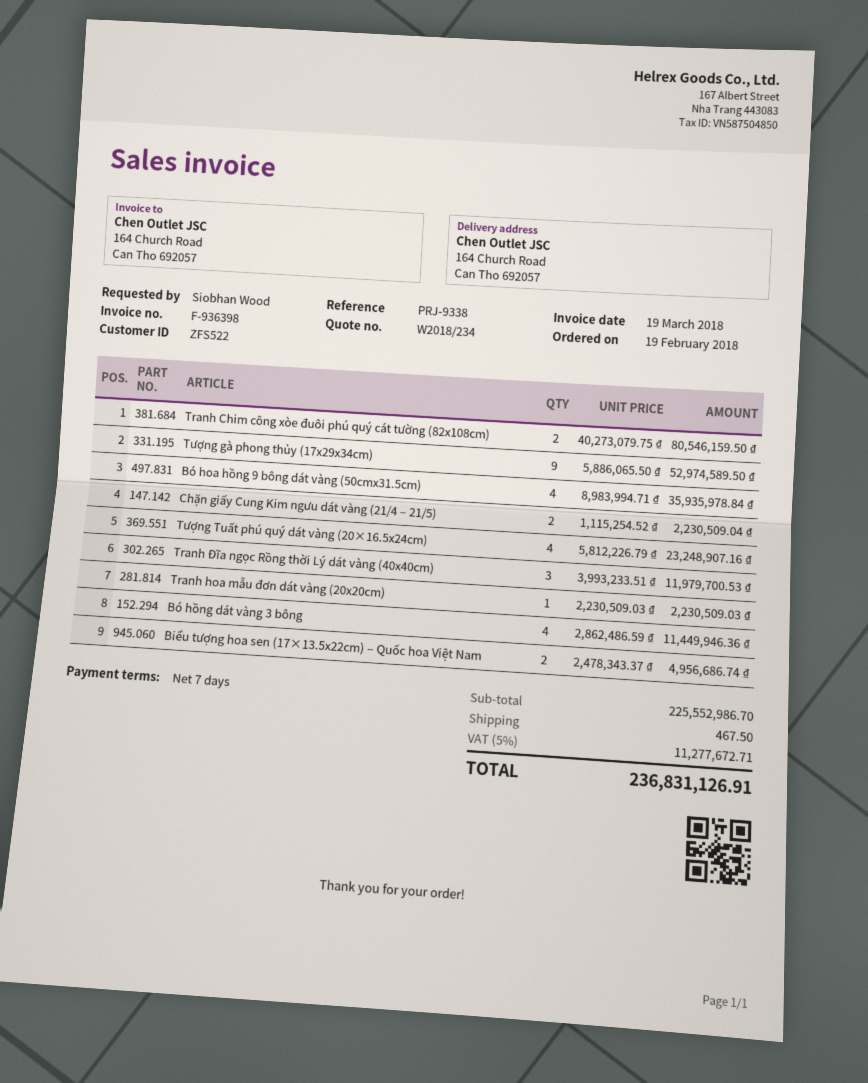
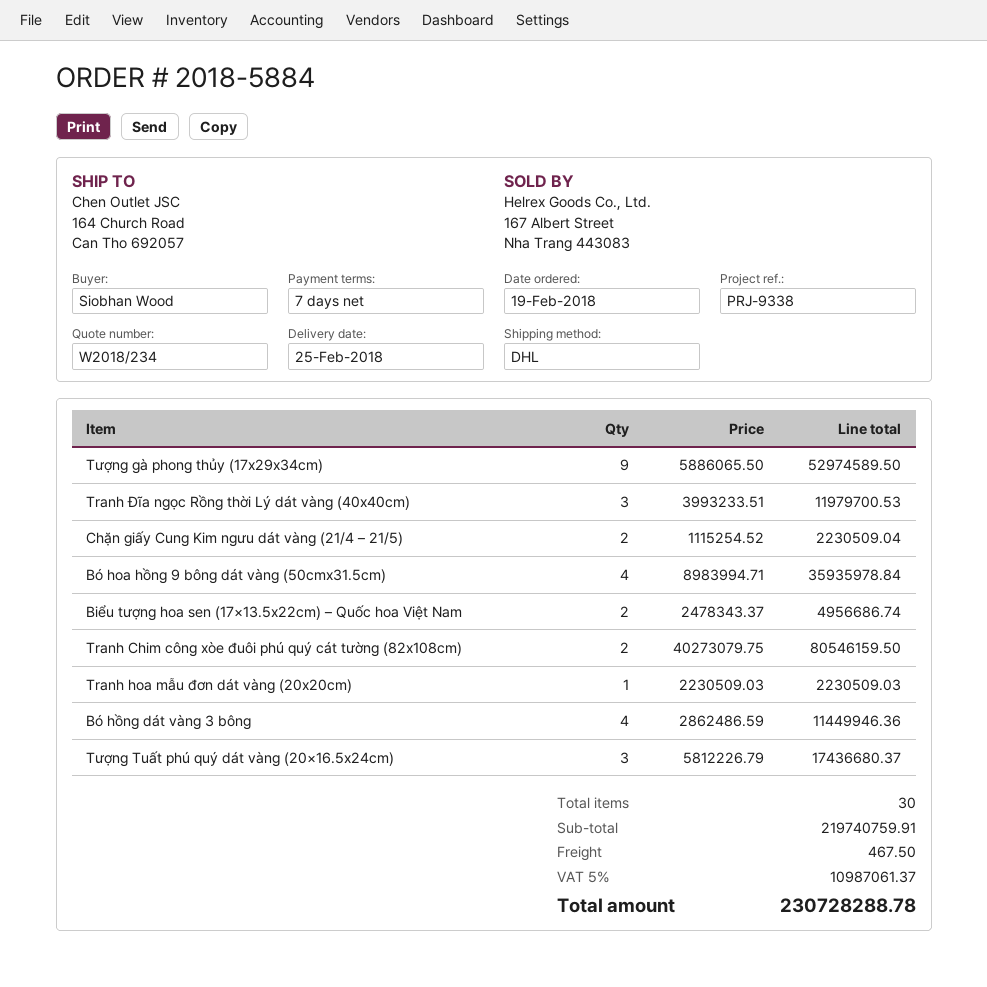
Tượng Tuất phú quý dát vàng (20×16.5x24cm): 4 x 5812226.79 = 23248907.16 -> 3 x 5812226.79 = 17436680.37
subtotal: 225552986.70 -> 219740759.91
tax: 5% = 11277672.71 -> 5% = 10987061.37
total: 236831126.91 -> 230728288.78

